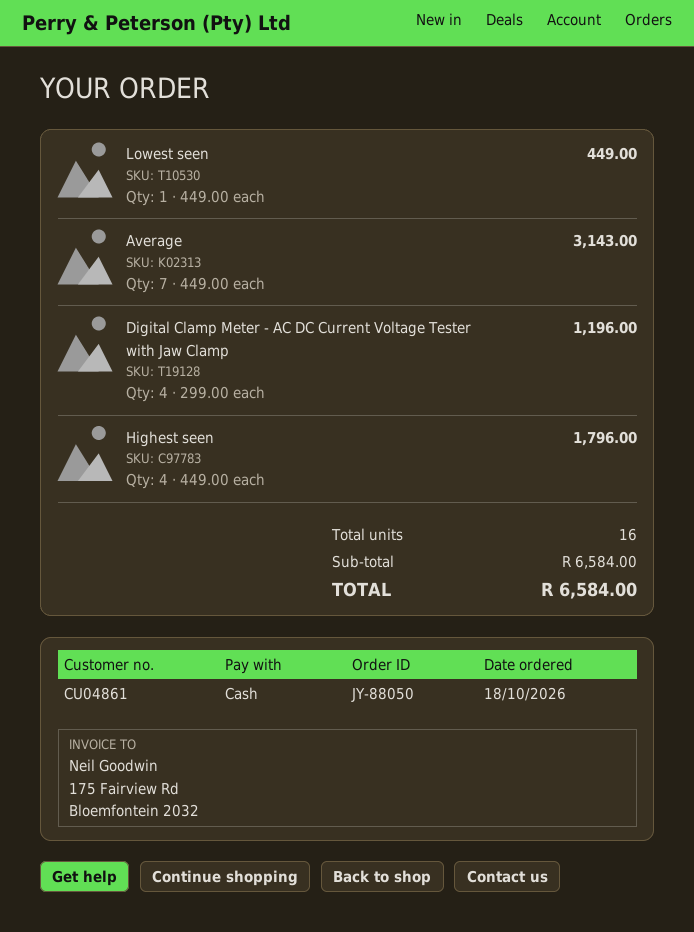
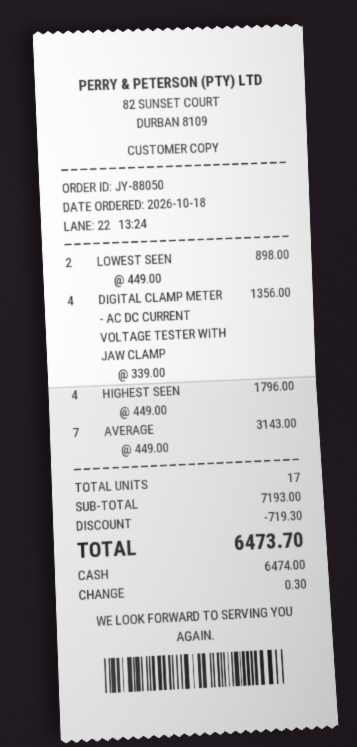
Lowest seen: 1 x 449.00 = 449.00 -> 2 x 449.00 = 898.00
Digital Clamp Meter - AC DC Current Voltage Tester with Jaw Clamp: 4 x 299.00 = 1196.00 -> 4 x 339.00 = 1356.00
total quantity: 16 -> 17
subtotal: 6584.00 -> 7193.00
discount: none -> 719.30
total: 6584.00 -> 6473.70

